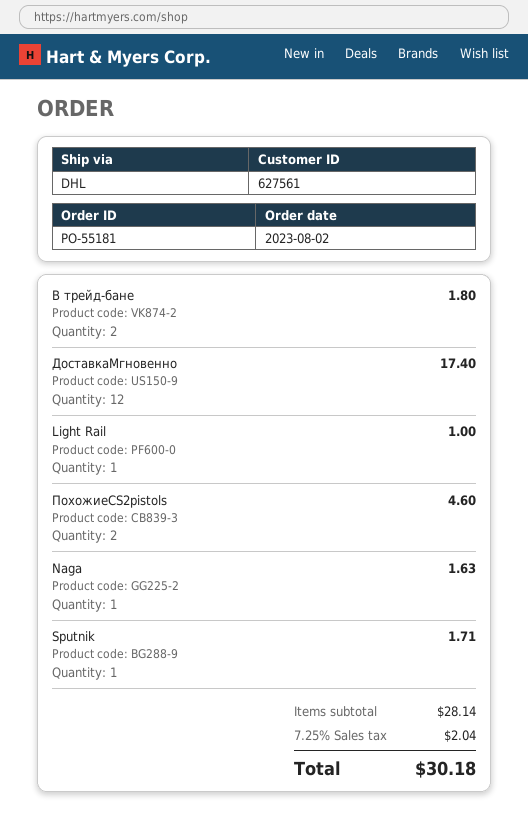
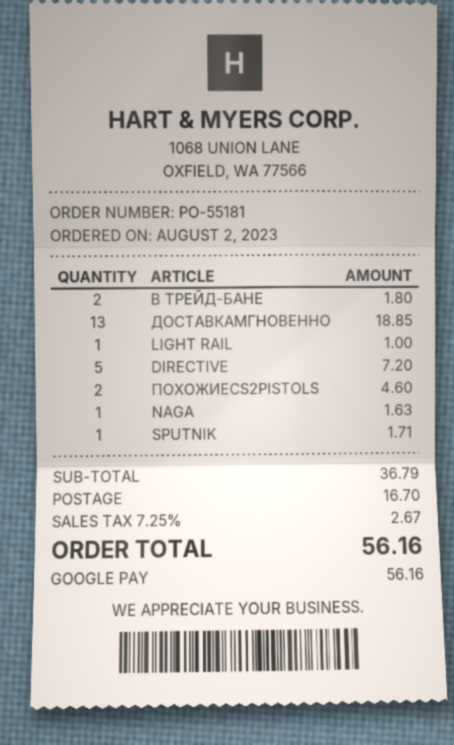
ДоставкаМгновенно: 12 for 17.40 -> 13 for 18.85
DIRECTIVE: none -> 5 for 7.20
subtotal: 28.14 -> 36.79
shipping: none -> 16.70
tax: 7.25% = 2.04 -> 7.25% = 2.67
total: 30.18 -> 56.16

